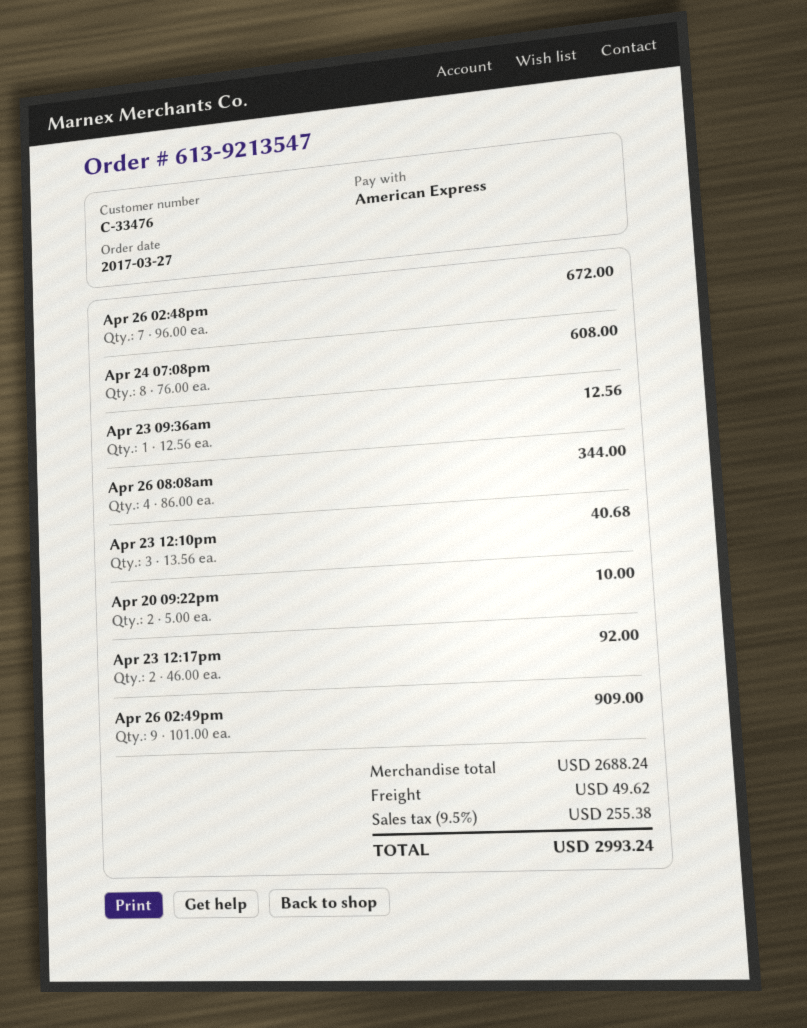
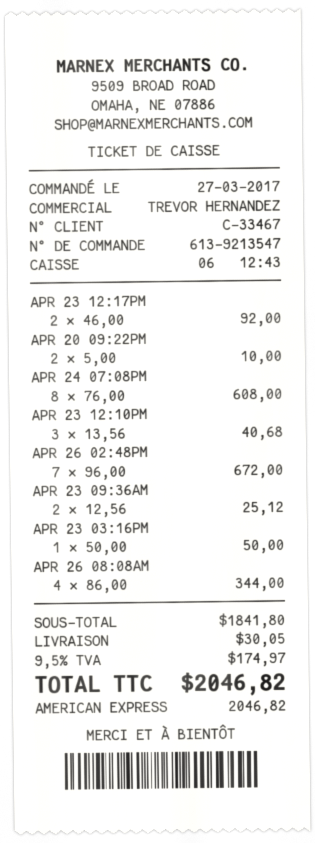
customer number: C-33476 -> C-33467
Apr 23 09:36am: 1 x 12.56 = 12.56 -> 2 x 12.56 = 25.12
Apr 26 02:49pm: 9 x 101.00 = 909.00 -> none
APR 23 03:16PM: none -> 1 x 50.00 = 50.00
subtotal: 2688.24 -> 1841.80
shipping: 49.62 -> 30.05
tax: 9.5% = 255.38 -> 9.5% = 174.97
total: 2993.24 -> 2046.82

